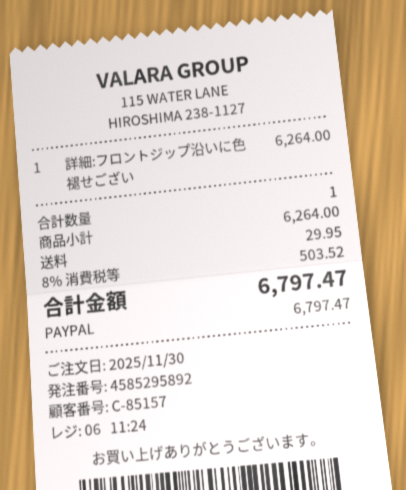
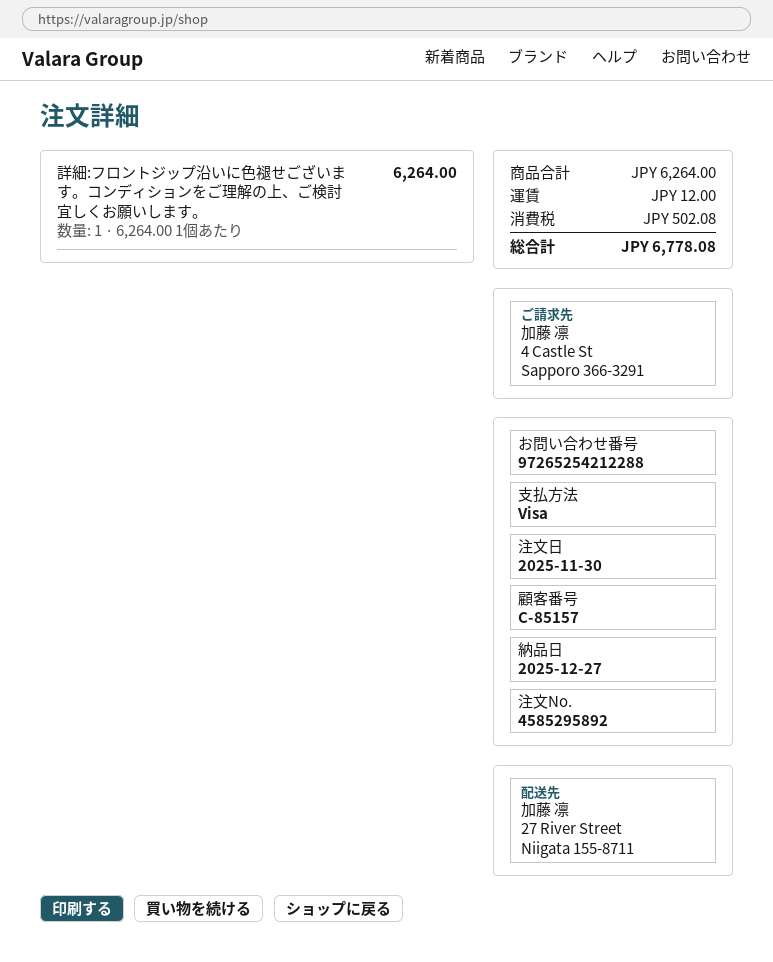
payment method: PayPal -> Visa
shipping: 29.95 -> 12.00
tax: 503.52 -> 502.08
total: 6797.47 -> 6778.08

